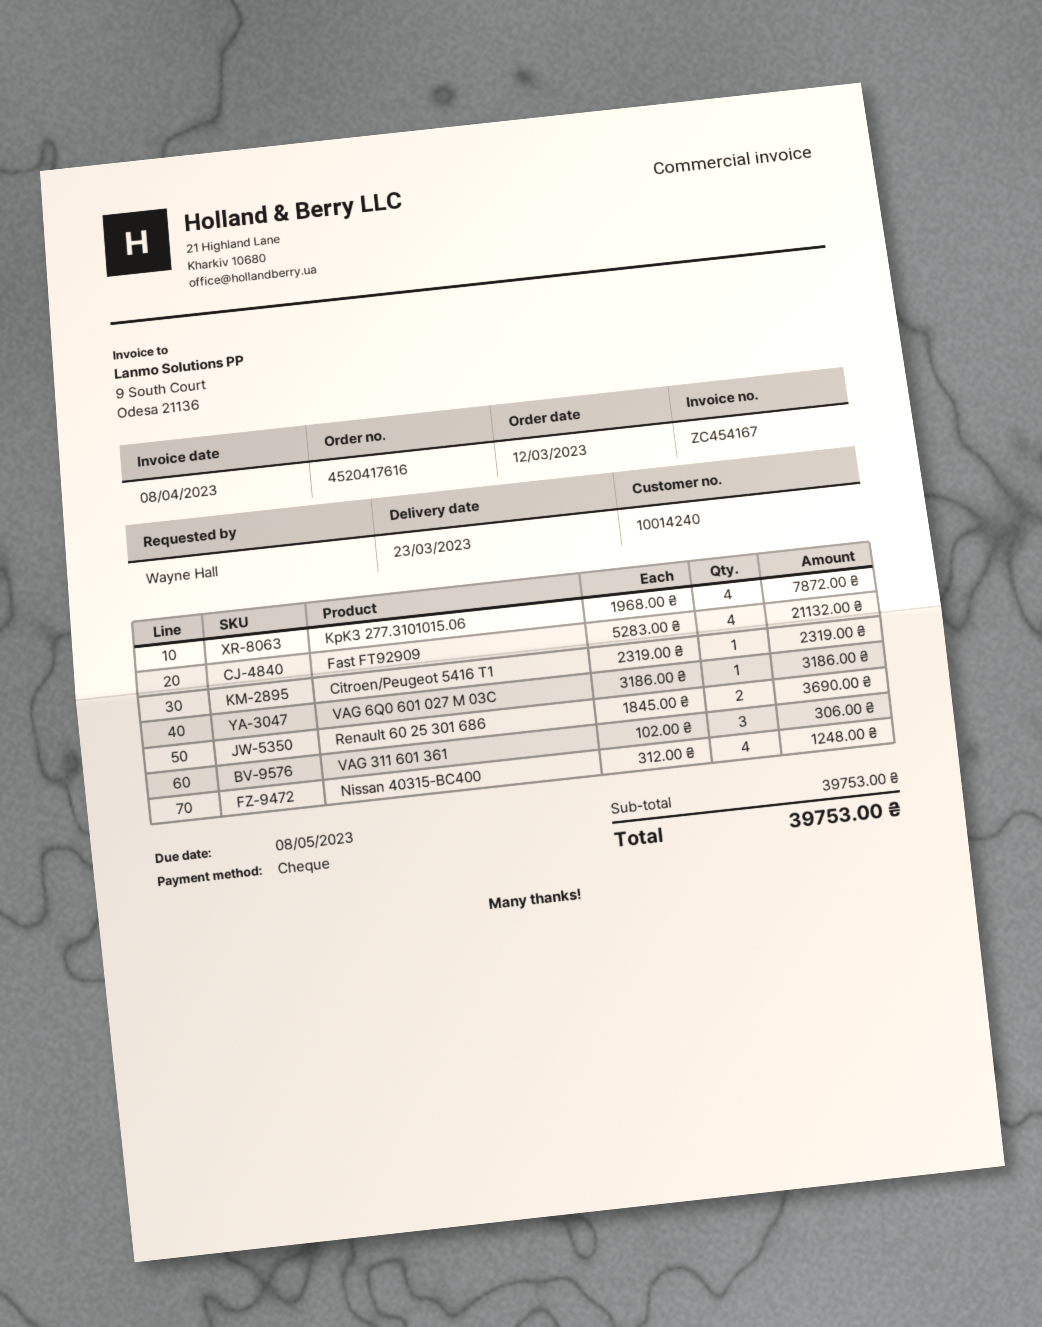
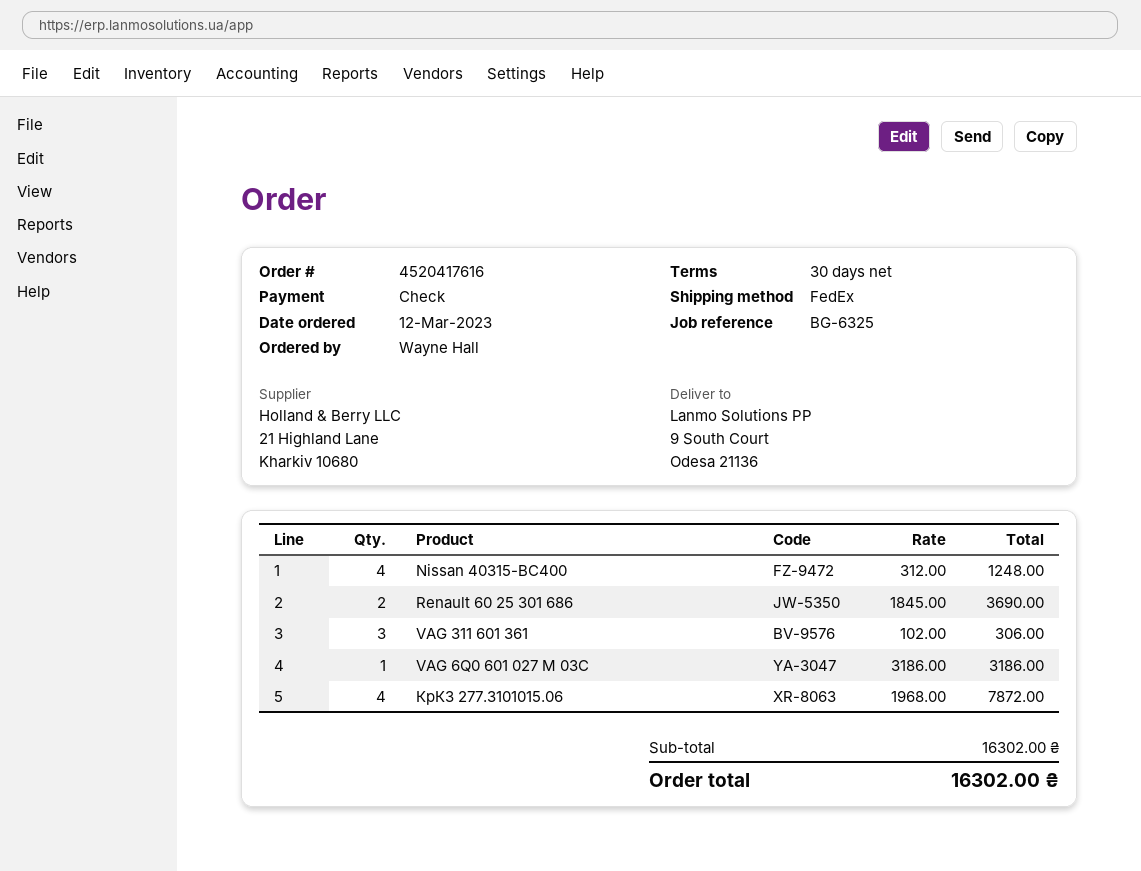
Fast FT92909: 4 x 5283.00 = 21132.00 -> none
Citroen/Peugeot 5416 T1: 1 x 2319.00 = 2319.00 -> none
subtotal: 39753.00 -> 16302.00
total: 39753.00 -> 16302.00

